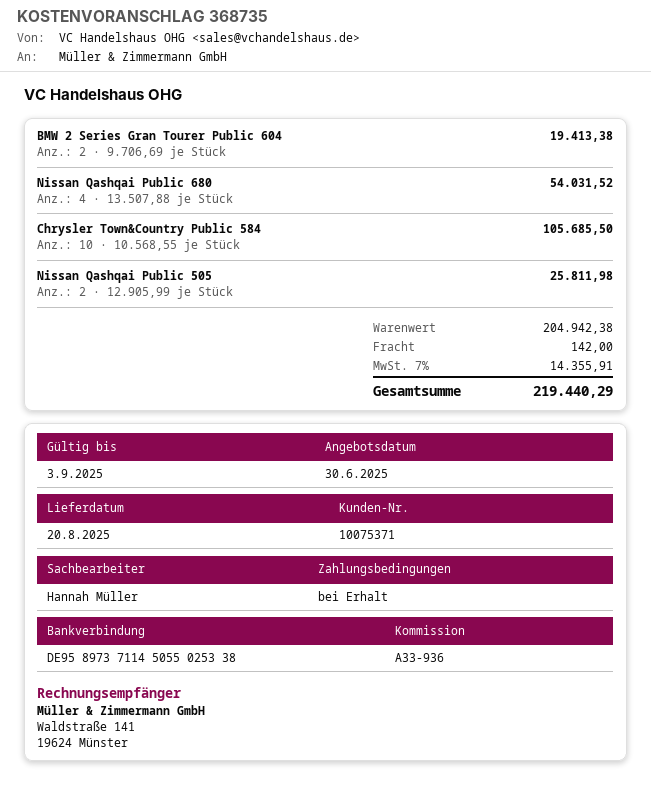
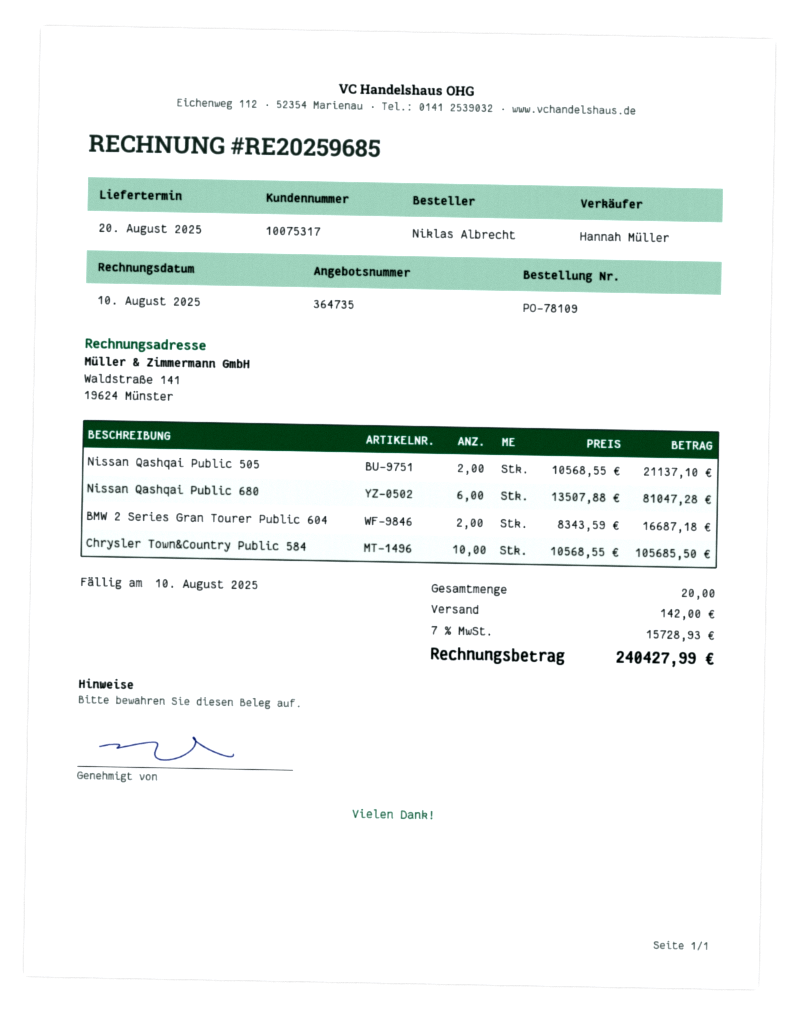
quote number: 368735 -> 364735
customer number: 10075371 -> 10075317
BMW 2 Series Gran Tourer Public 604: 2 x 9706.69 = 19413.38 -> 2 x 8343.59 = 16687.18
Nissan Qashqai Public 680: 4 x 13507.88 = 54031.52 -> 6 x 13507.88 = 81047.28
Nissan Qashqai Public 505: 2 x 12905.99 = 25811.98 -> 2 x 10568.55 = 21137.10
tax: 7% = 14355.91 -> 7% = 15728.93
total: 219440.29 -> 240427.99

